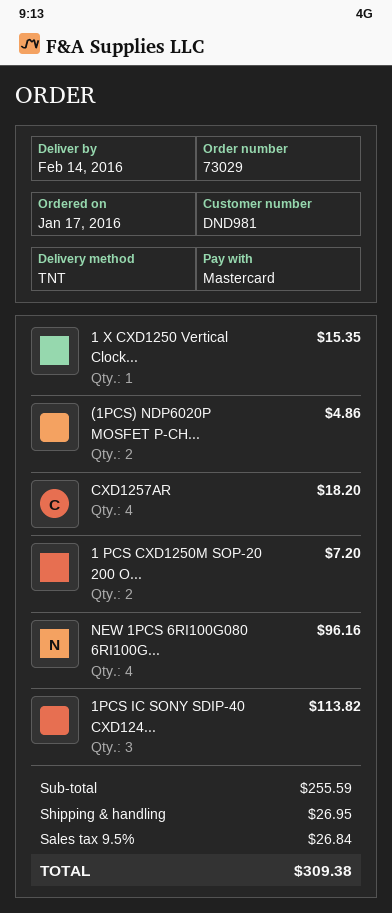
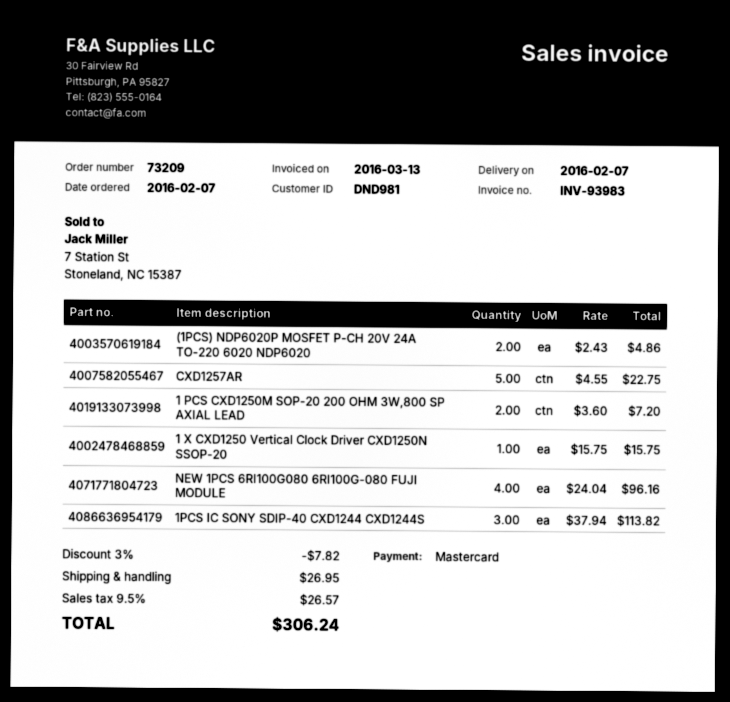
order number: 73029 -> 73209
order date: 2016-01-17 -> 2016-02-07
delivery date: 2016-02-14 -> 2016-02-07
1 X CXD1250 Vertical Clock...: 1 for 15.35 -> 1 for 15.75
CXD1257AR: 4 for 18.20 -> 5 for 22.75
discount: none -> 3% = 7.82
tax: 9.5% = 26.84 -> 9.5% = 26.57
total: 309.38 -> 306.24

